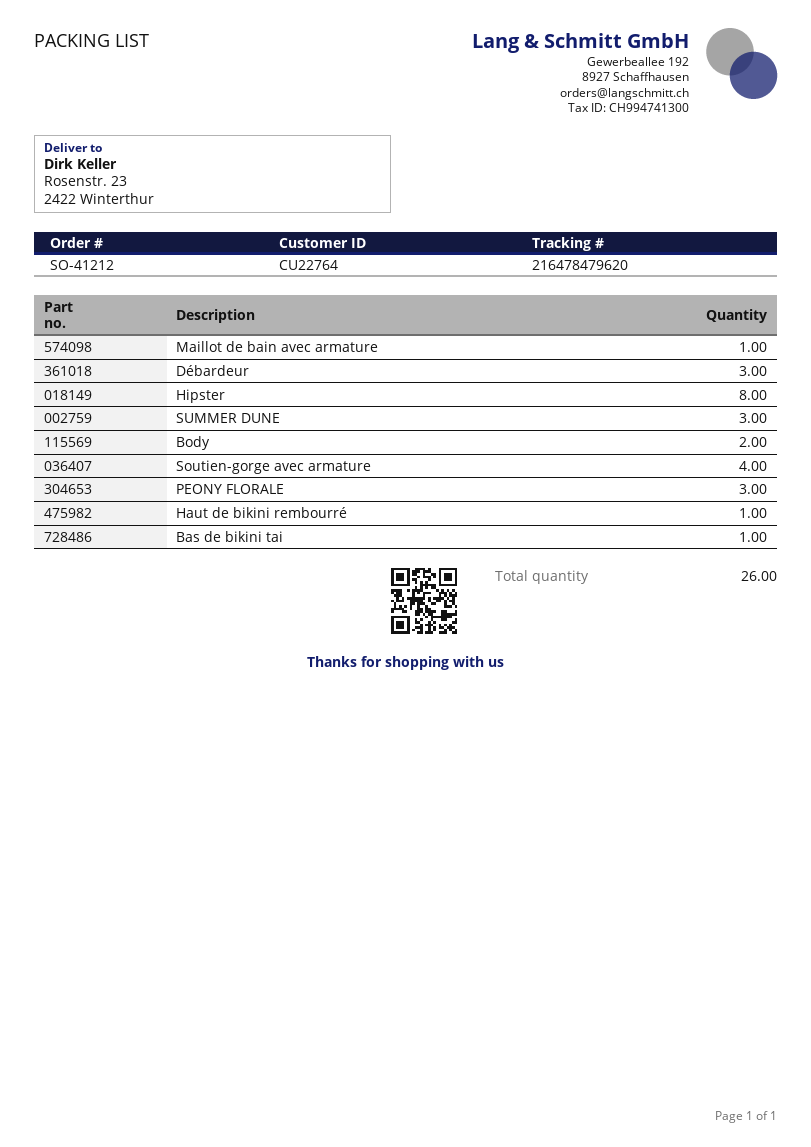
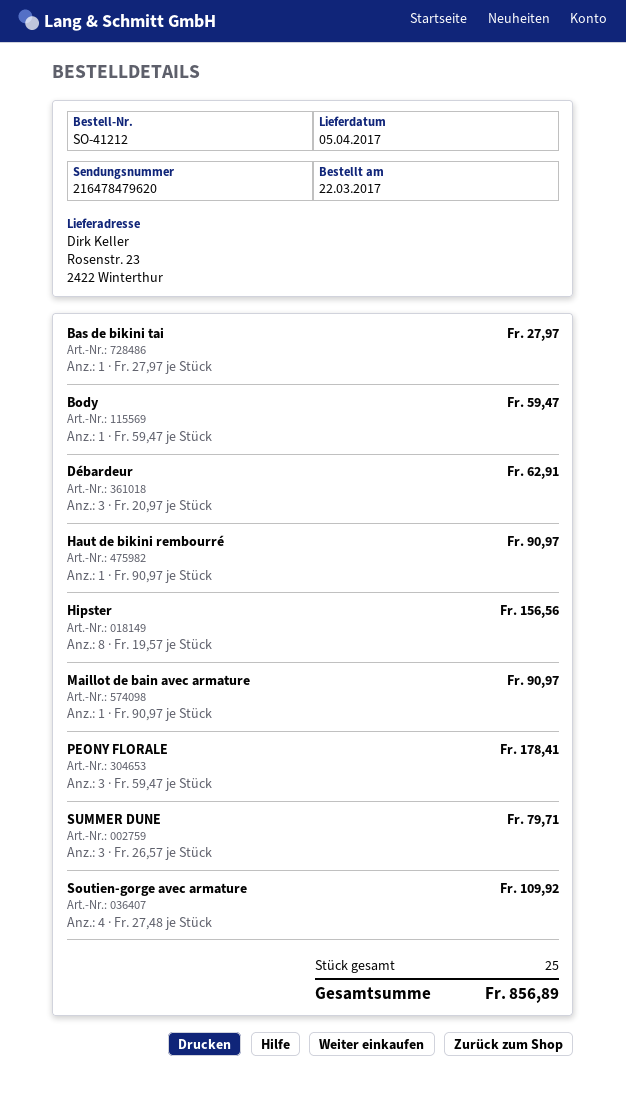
Body: 2 -> 1
total quantity: 26 -> 25

